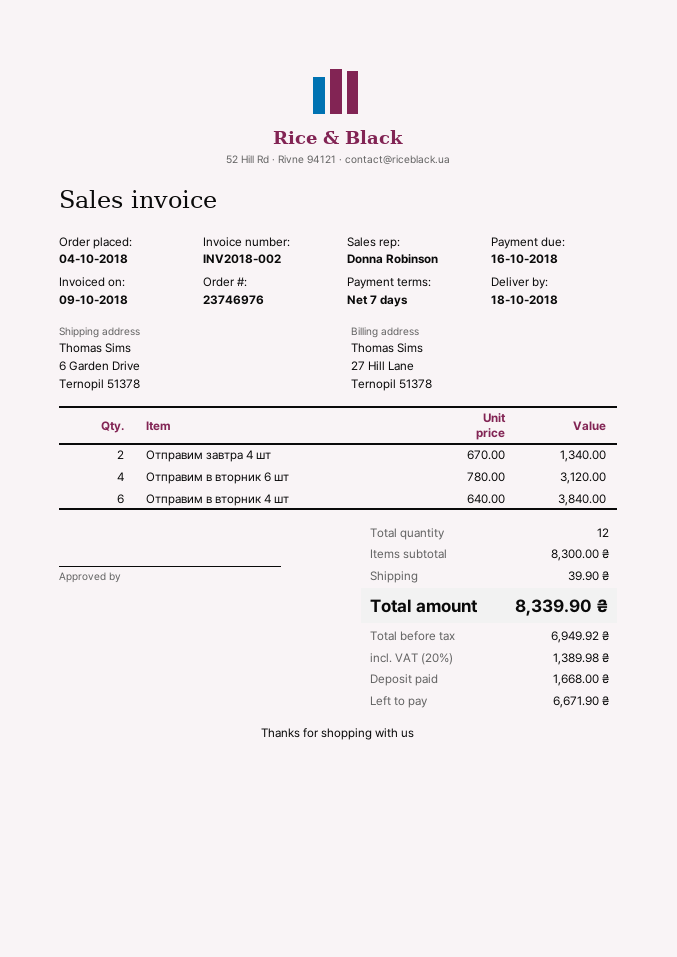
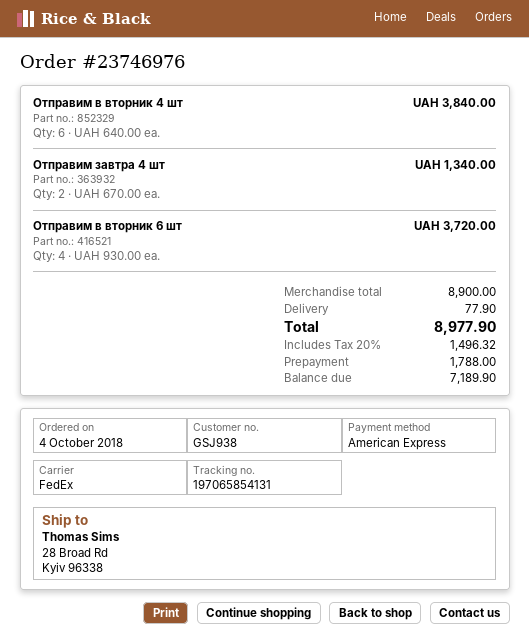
ship to: 6 Garden Drive, Ternopil 51378 -> 28 Broad Rd, Kyiv 96338
Отправим в вторник 6 шт: 4 x 780.00 = 3120.00 -> 4 x 930.00 = 3720.00
subtotal: 8300.00 -> 8900.00
shipping: 39.90 -> 77.90
tax: 20% = 1389.98 -> 20% = 1496.32
total: 8339.90 -> 8977.90
deposit: 1668.00 -> 1788.00
balance: 6671.90 -> 7189.90

